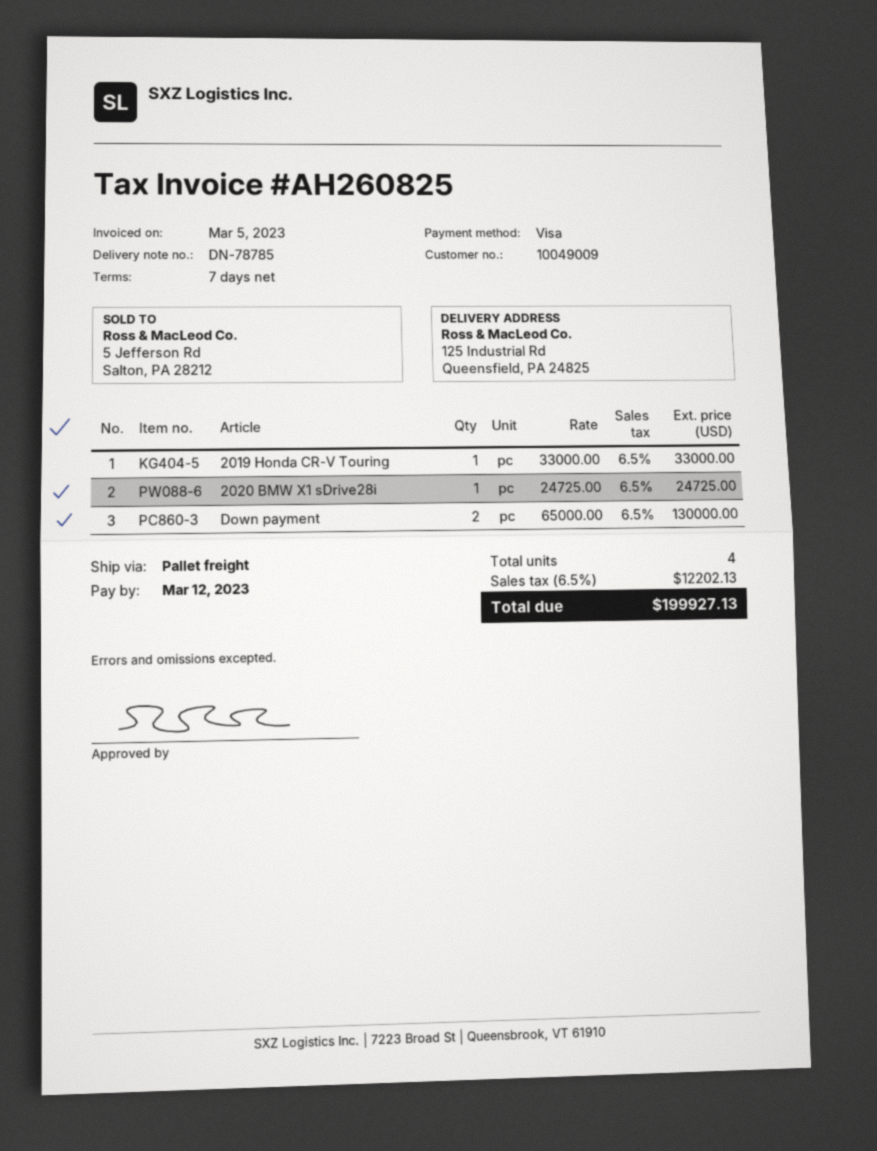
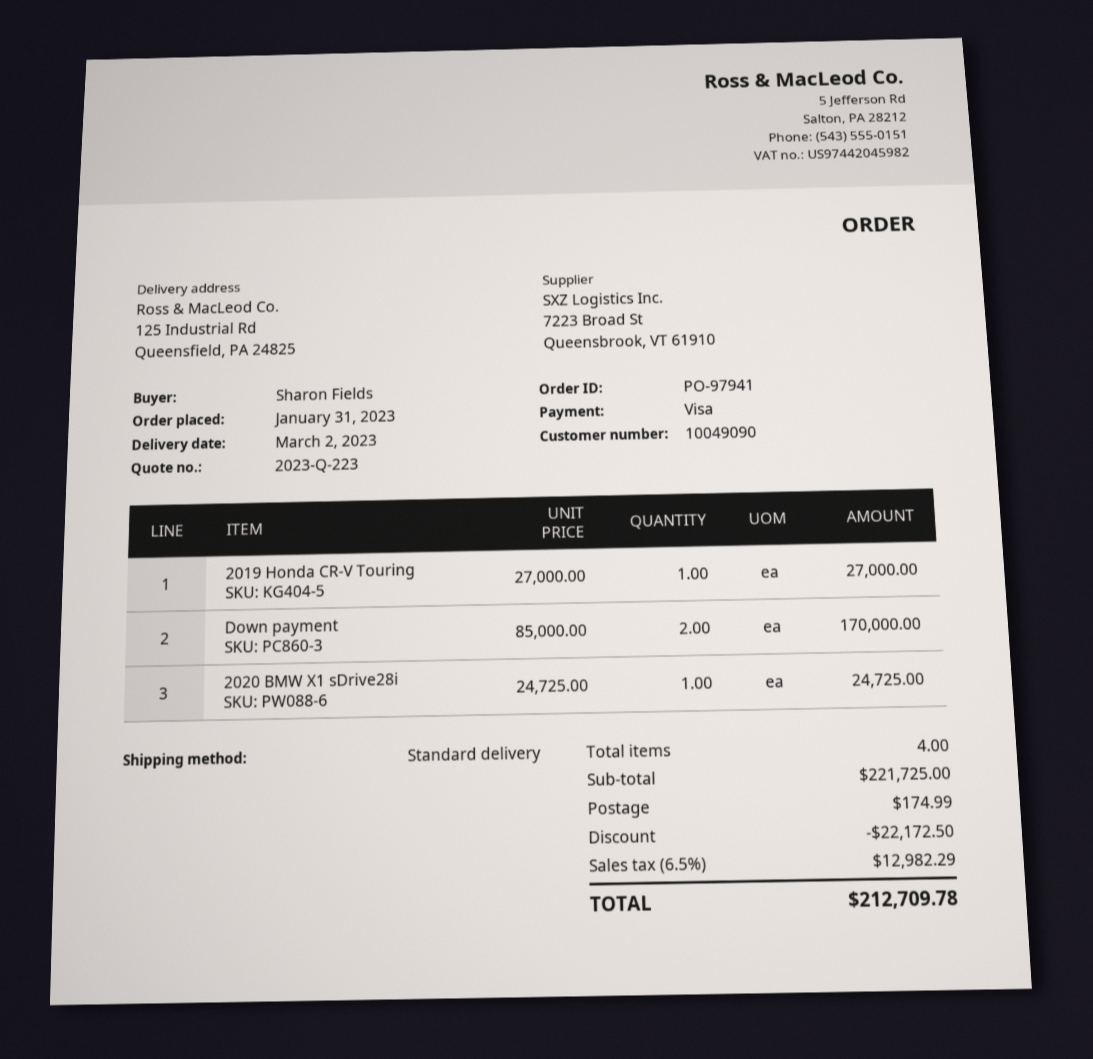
customer number: 10049009 -> 10049090
shipping method: pallet freight -> standard
2019 Honda CR-V Touring: 1 x 33000.00 = 33000.00 -> 1 x 27000.00 = 27000.00
Down payment: 2 x 65000.00 = 130000.00 -> 2 x 85000.00 = 170000.00
discount: none -> 22172.50
shipping: none -> 174.99
tax: 6.5% = 12202.13 -> 6.5% = 12982.29
total: 199927.13 -> 212709.78

